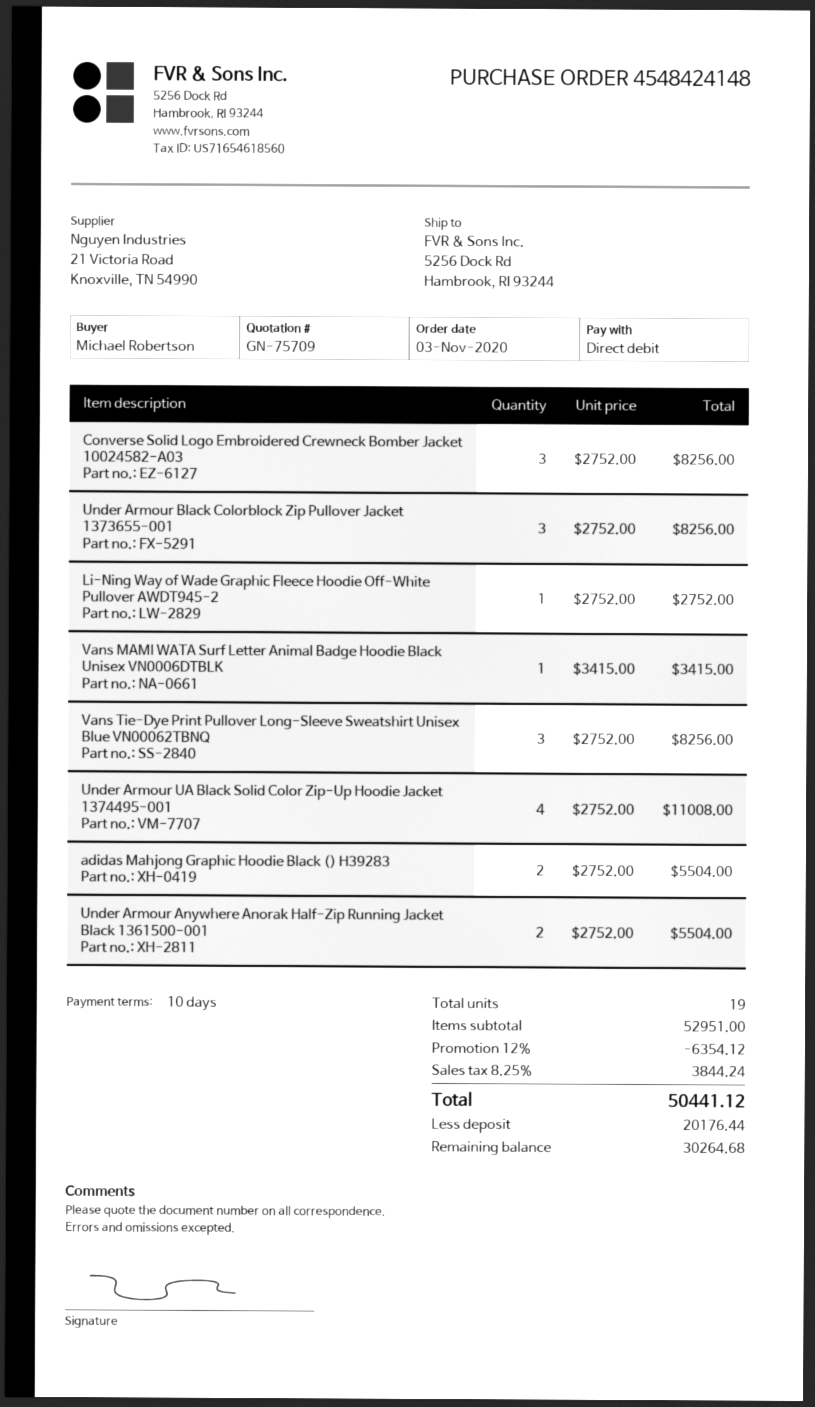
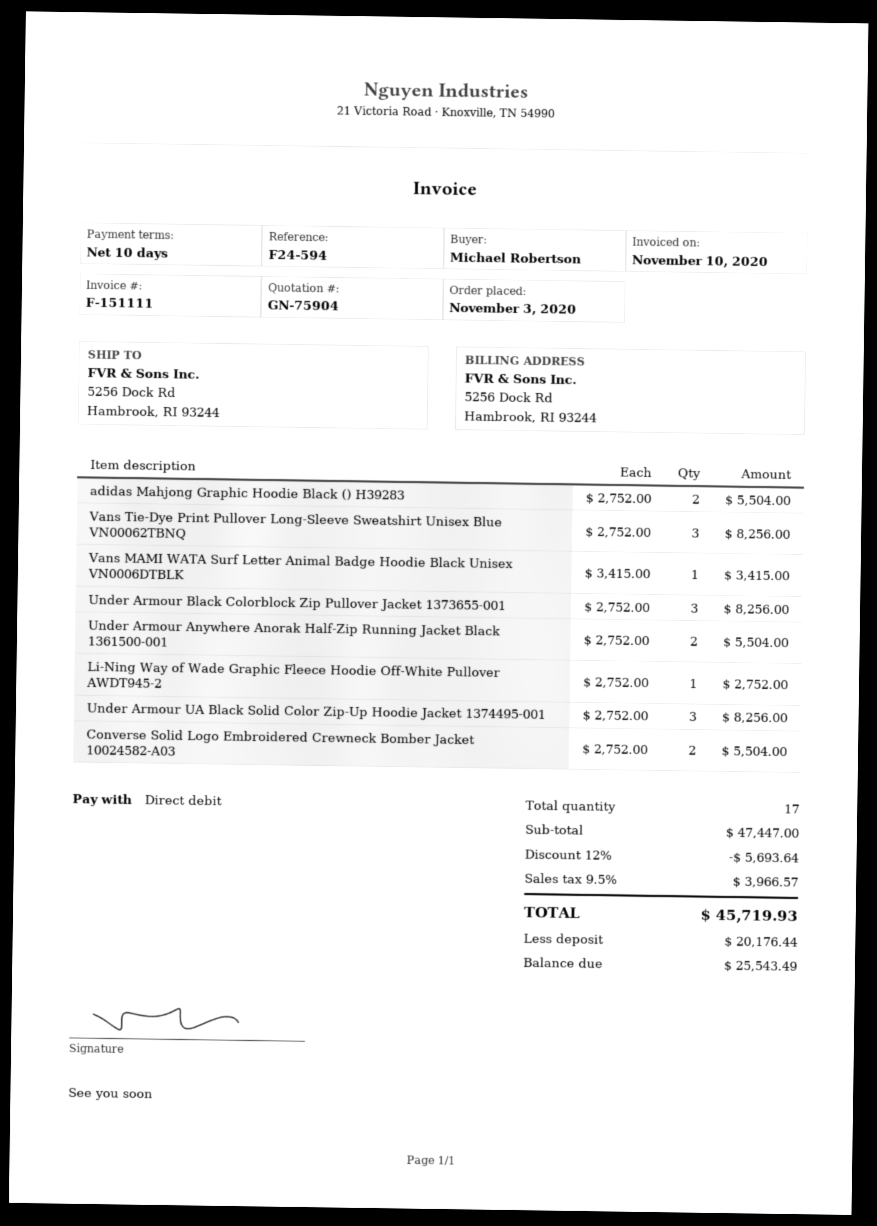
quote number: GN-75709 -> GN-75904
Converse Solid Logo Embroidered Crewneck Bomber Jacket 10024582-A03: 3 x 2752.00 = 8256.00 -> 2 x 2752.00 = 5504.00
Under Armour UA Black Solid Color Zip-Up Hoodie Jacket 1374495-001: 4 x 2752.00 = 11008.00 -> 3 x 2752.00 = 8256.00
total quantity: 19 -> 17
subtotal: 52951.00 -> 47447.00
discount: 12% = 6354.12 -> 12% = 5693.64
tax: 8.25% = 3844.24 -> 9.5% = 3966.57
total: 50441.12 -> 45719.93
balance: 30264.68 -> 25543.49

